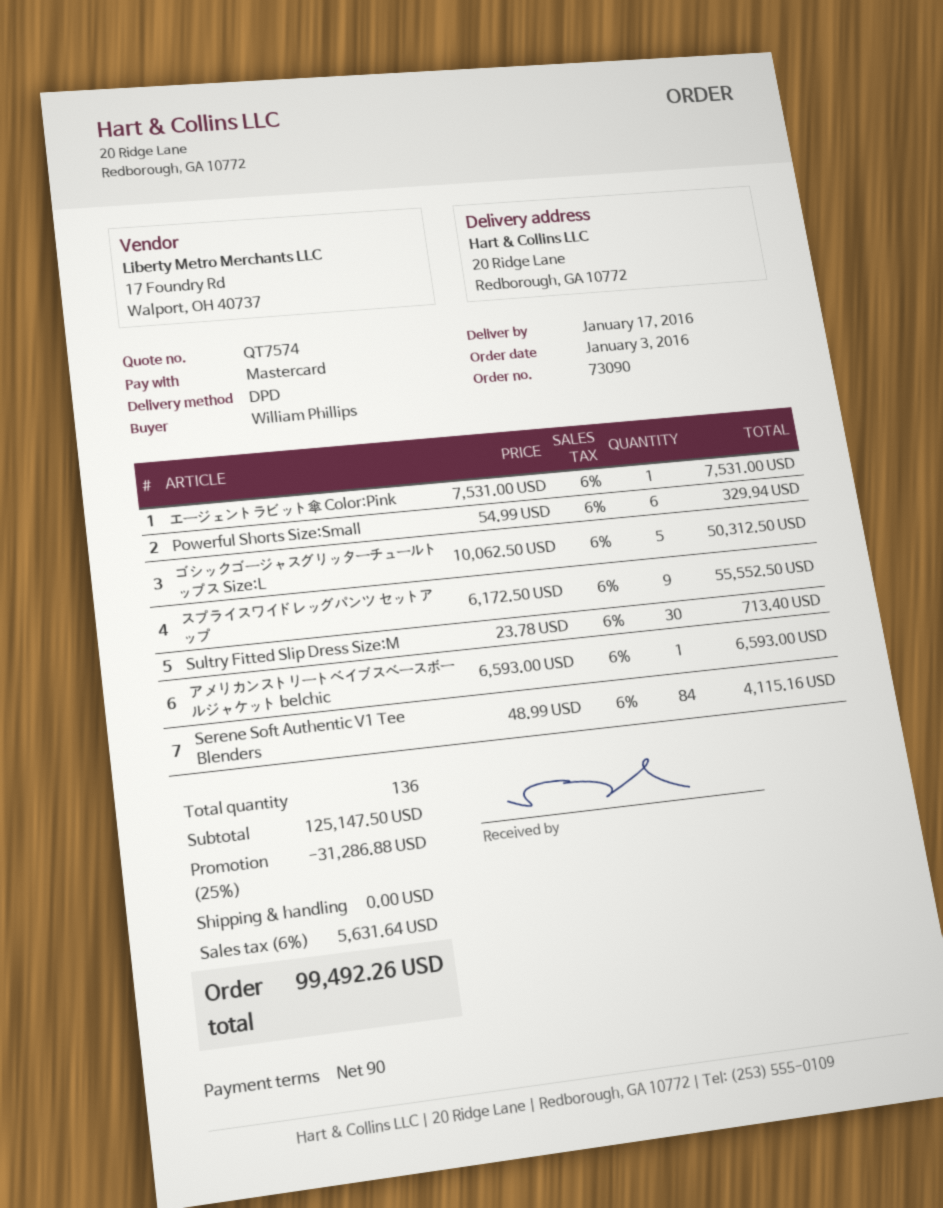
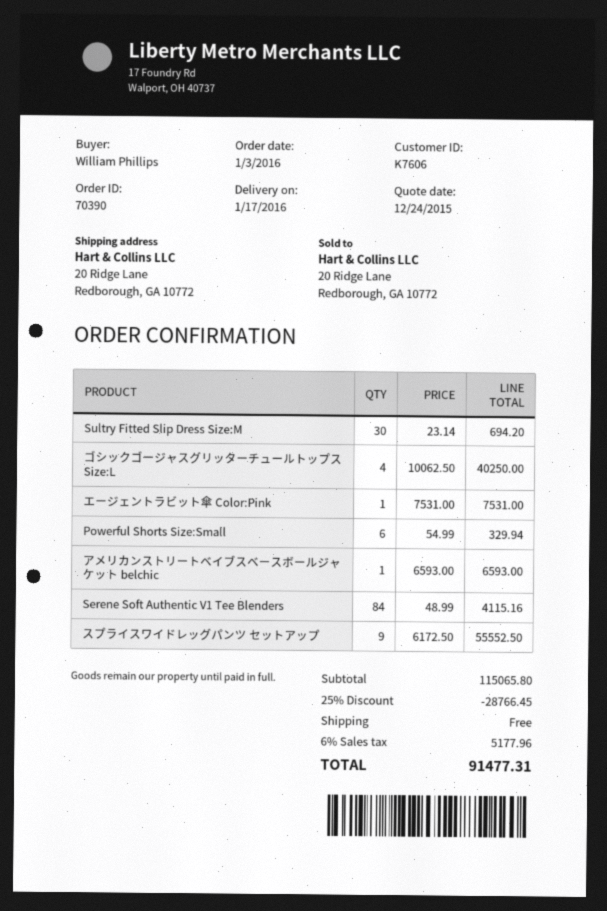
order number: 73090 -> 70390
ゴシックゴージャスグリッターチュールトップス Size:L: 5 x 10062.50 = 50312.50 -> 4 x 10062.50 = 40250.00
Sultry Fitted Slip Dress Size:M: 30 x 23.78 = 713.40 -> 30 x 23.14 = 694.20
subtotal: 125147.50 -> 115065.80
discount: 25% = 31286.88 -> 25% = 28766.45
tax: 6% = 5631.64 -> 6% = 5177.96
total: 99492.26 -> 91477.31

